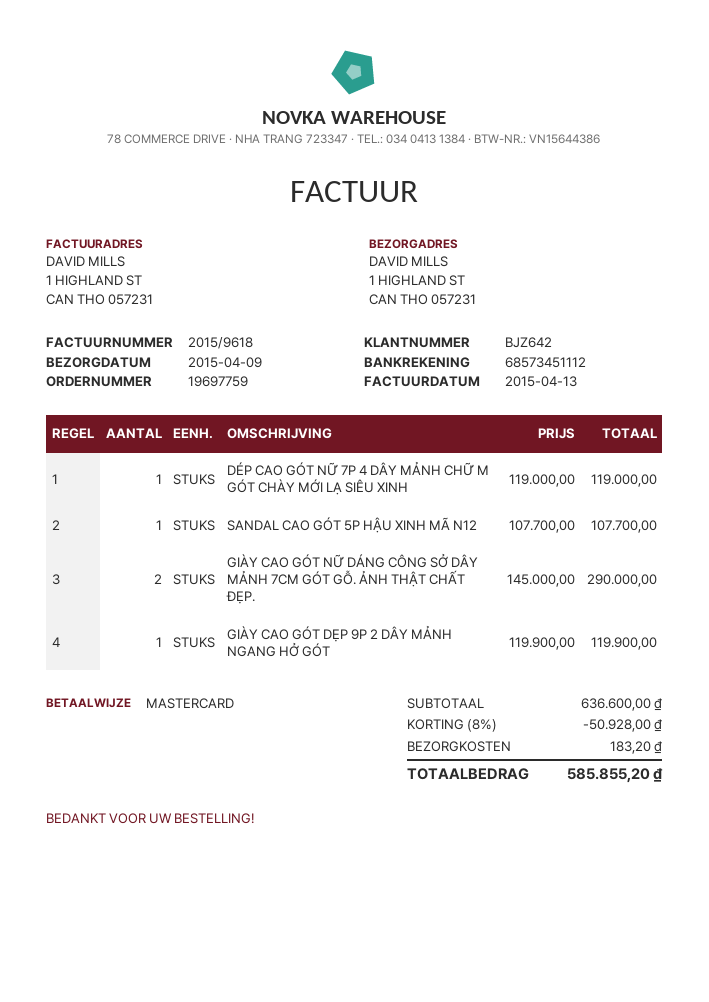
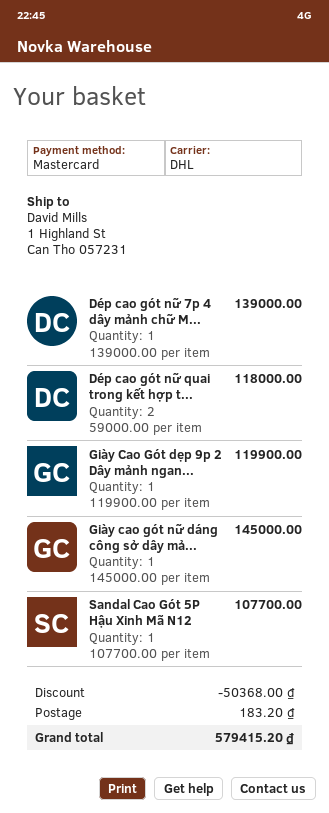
DÉP CAO GÓT NỮ 7P 4 DÂY MẢNH CHỮ M GÓT CHÀY MỚI LẠ SIÊU XINH: 1 x 119000.00 = 119000.00 -> 1 x 139000.00 = 139000.00
GIÀY CAO GÓT NỮ DÁNG CÔNG SỞ DÂY MẢNH 7CM GÓT GỖ. ẢNH THẬT CHẤT ĐẸP.: 2 x 145000.00 = 290000.00 -> 1 x 145000.00 = 145000.00
Dép cao gót nữ quai trong kết hợp t...: none -> 2 x 59000.00 = 118000.00
discount: 50928.00 -> 50368.00
total: 585855.20 -> 579415.20

